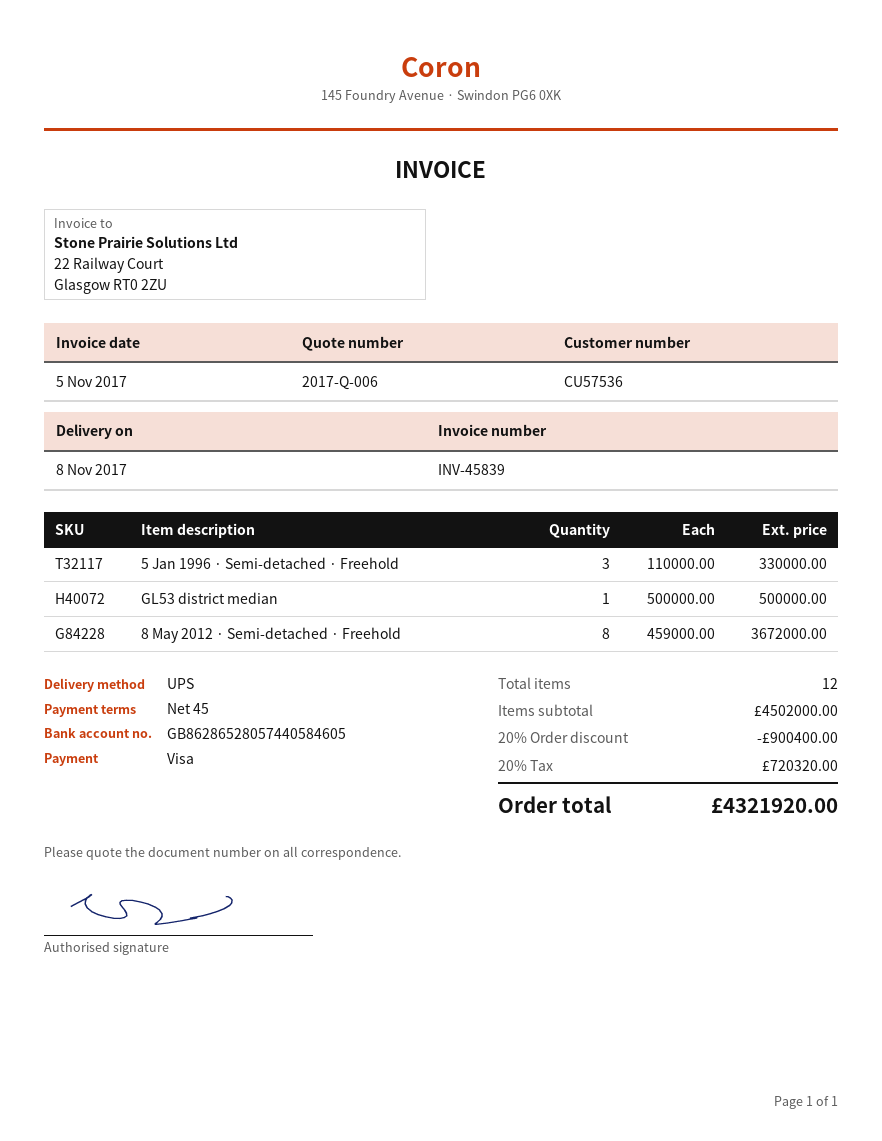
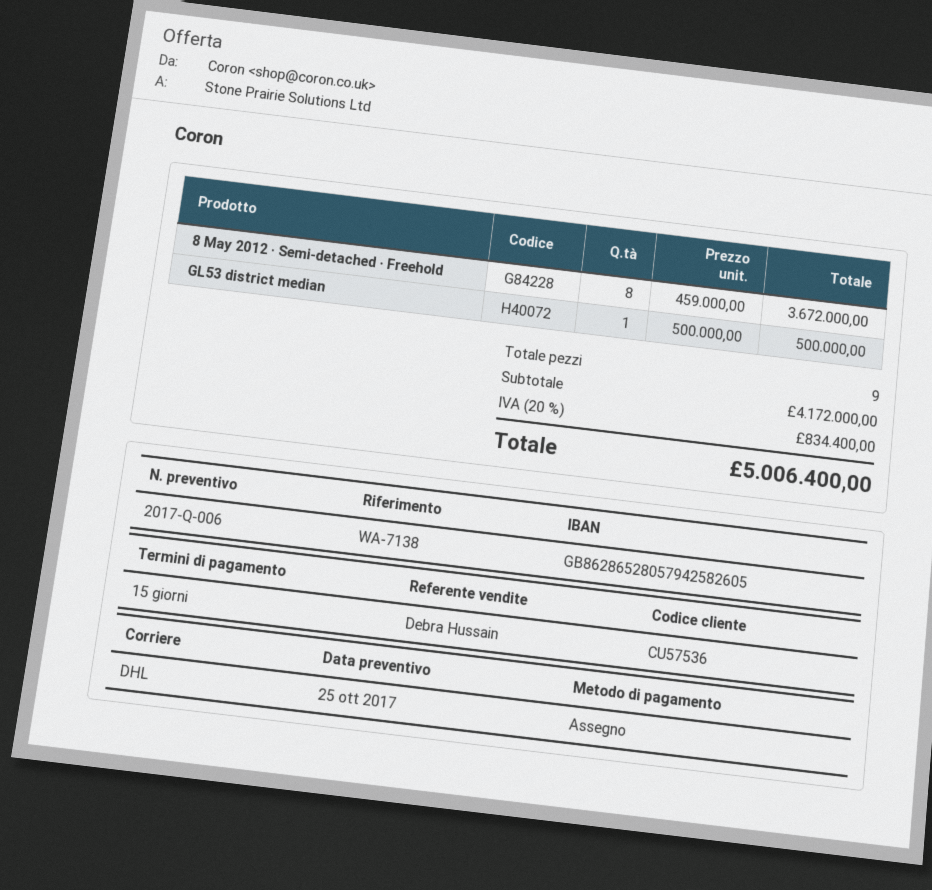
payment terms: 45 days -> 15 days
payment method: Visa -> cheque
bank account: GB86286528057440584605 -> GB86286528057942582605
shipping method: UPS -> DHL
5 Jan 1996 · Semi-detached · Freehold: 3 x 110000.00 = 330000.00 -> none
total quantity: 12 -> 9
subtotal: 4502000.00 -> 4172000.00
discount: 20% = 900400.00 -> none
tax: 20% = 720320.00 -> 20% = 834400.00
total: 4321920.00 -> 5006400.00

